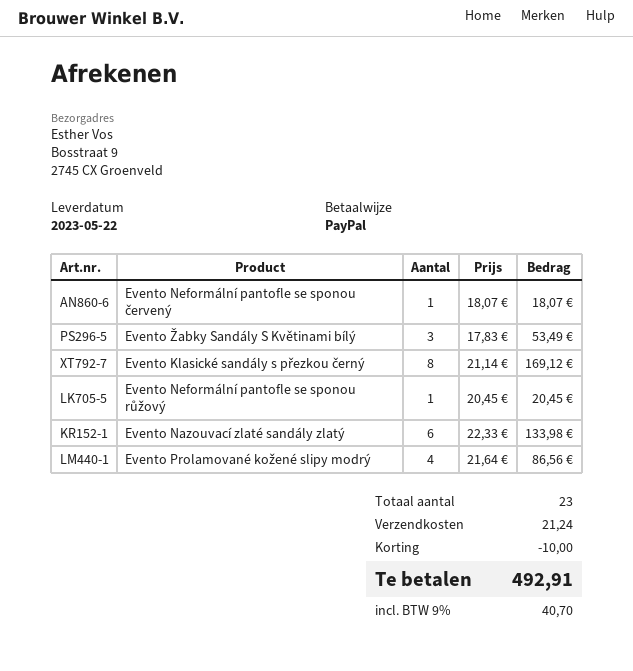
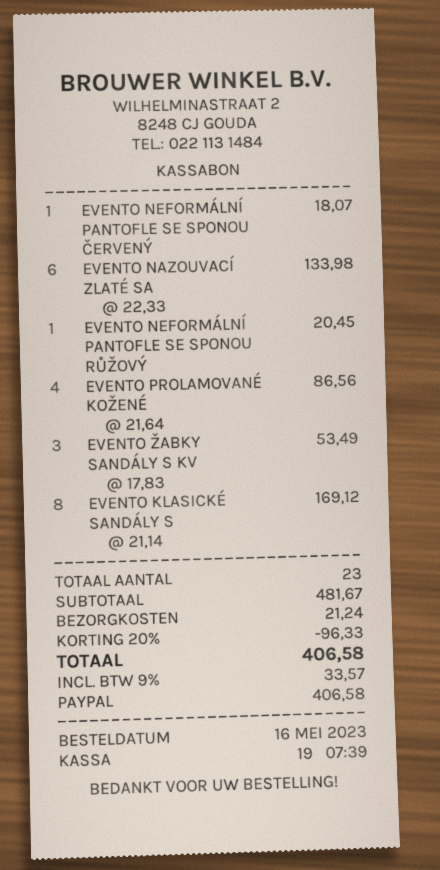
discount: 10.00 -> 96.33
tax: 9% = 40.70 -> 9% = 33.57
total: 492.91 -> 406.58

